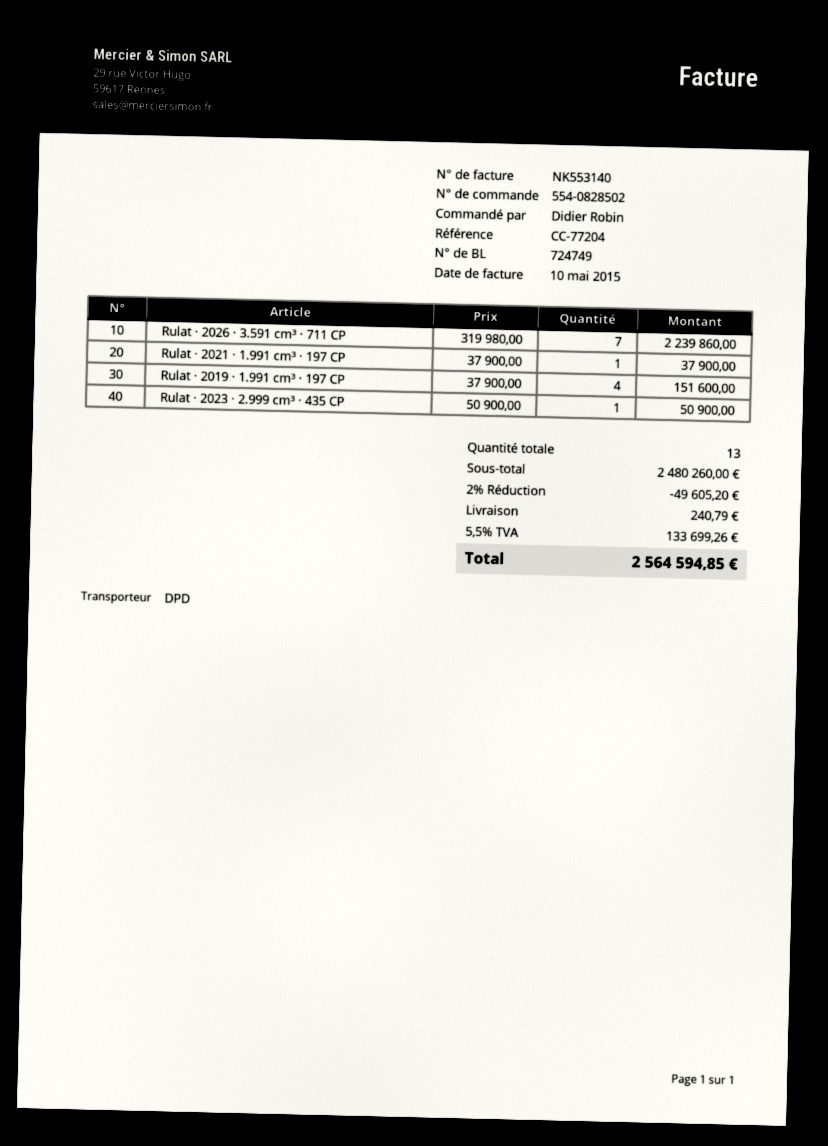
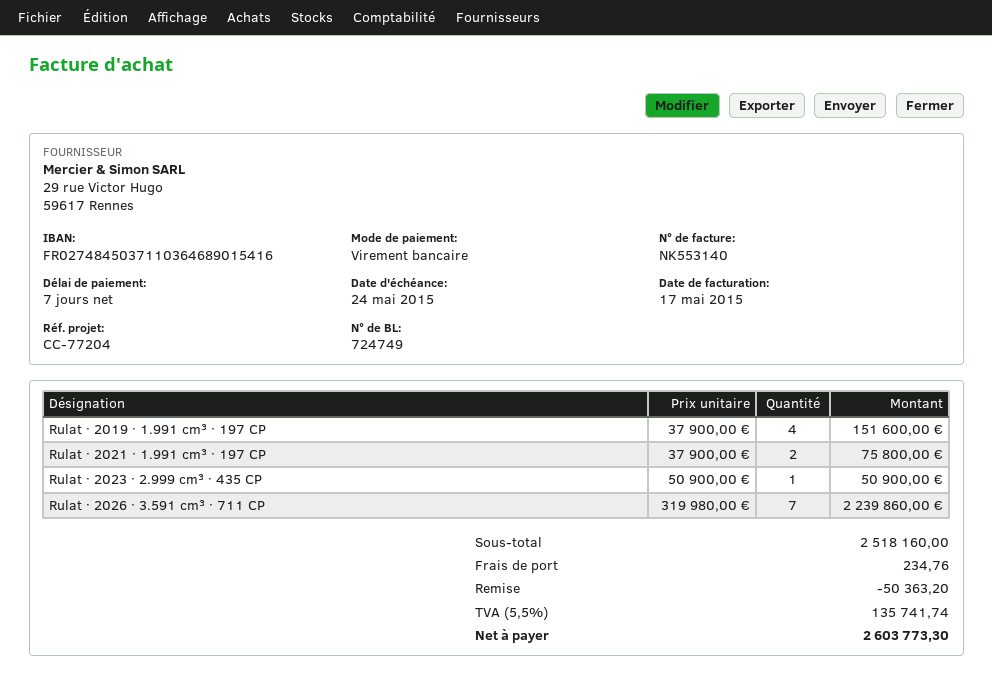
invoice date: 2015-05-10 -> 2015-05-17
Rulat · 2021 · 1.991 cm³ · 197 CP: 1 x 37900.00 = 37900.00 -> 2 x 37900.00 = 75800.00
subtotal: 2480260.00 -> 2518160.00
discount: 49605.20 -> 50363.20
shipping: 240.79 -> 234.76
tax: 5.5% = 133699.26 -> 5.5% = 135741.74
total: 2564594.85 -> 2603773.30

